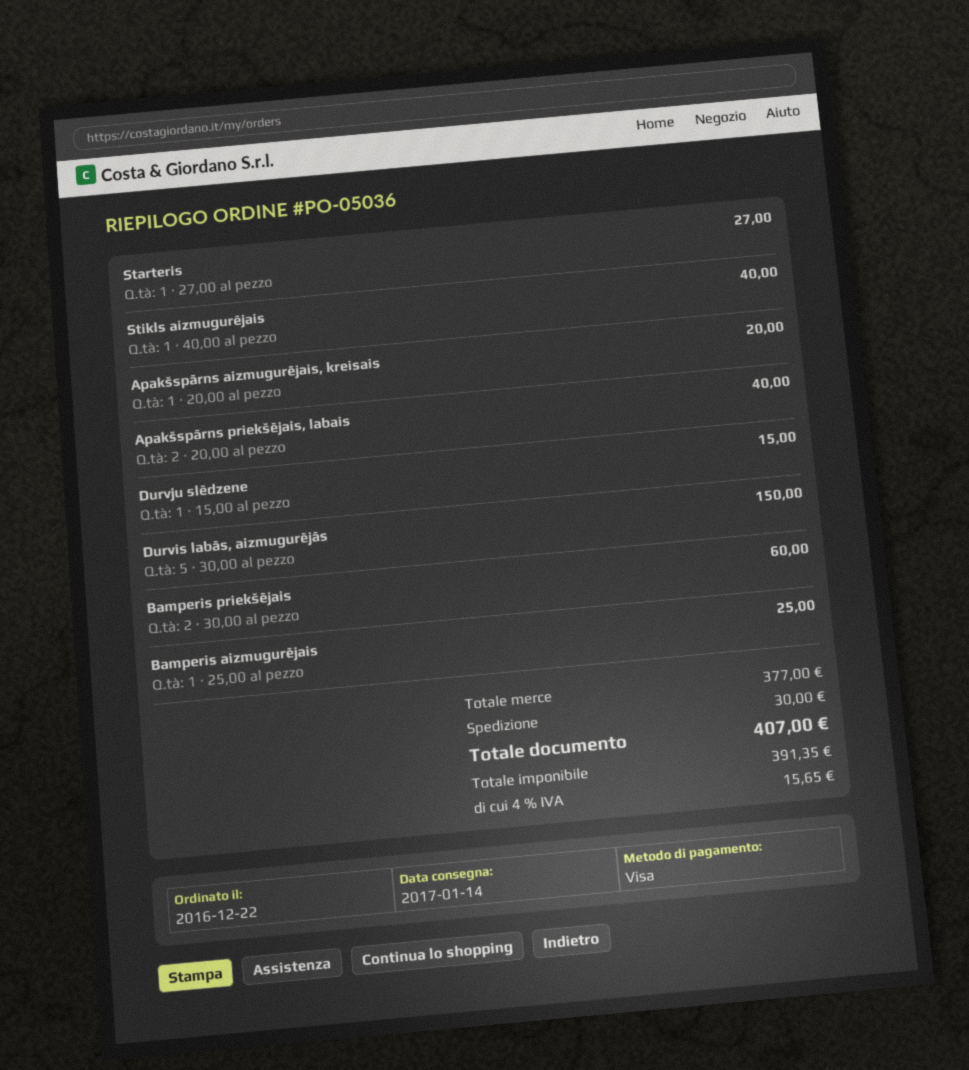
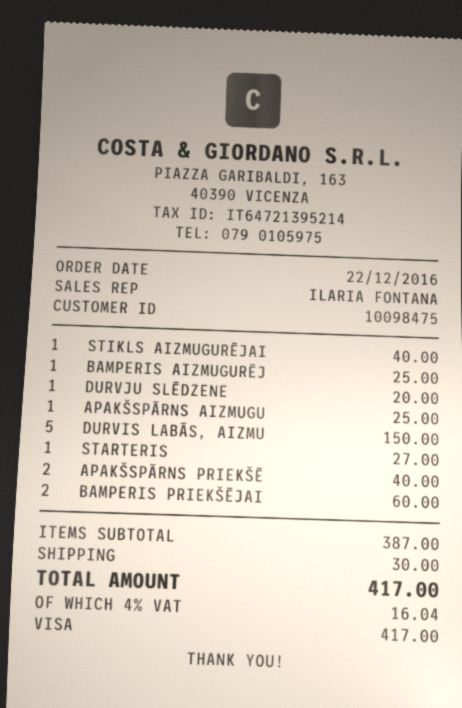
Apakšspārns aizmugurējais, kreisais: 1 for 20.00 -> 1 for 25.00
Durvju slēdzene: 1 for 15.00 -> 1 for 20.00
subtotal: 377.00 -> 387.00
tax: 4% = 15.65 -> 4% = 16.04
total: 407.00 -> 417.00

